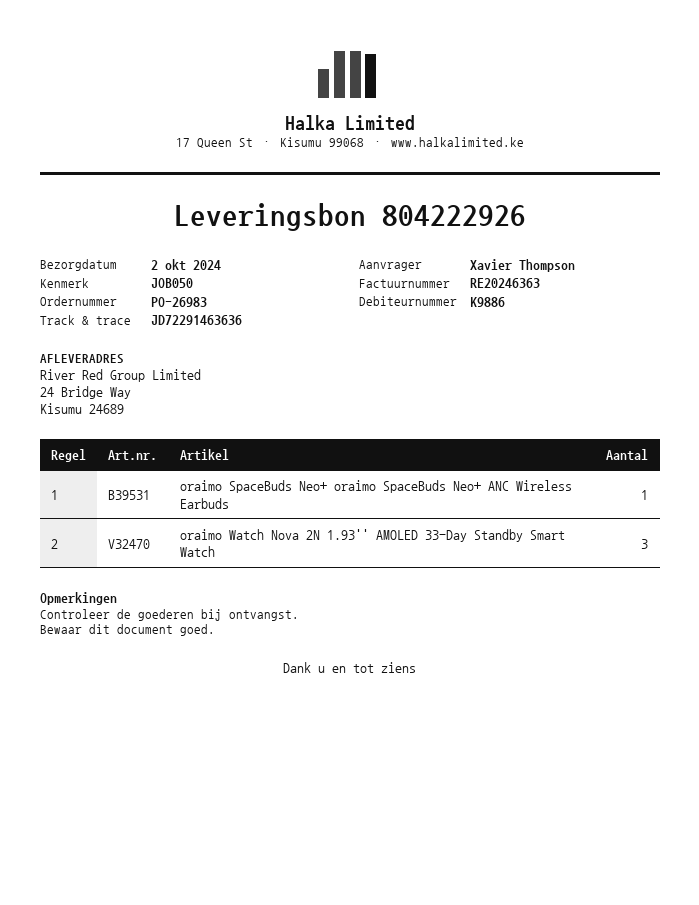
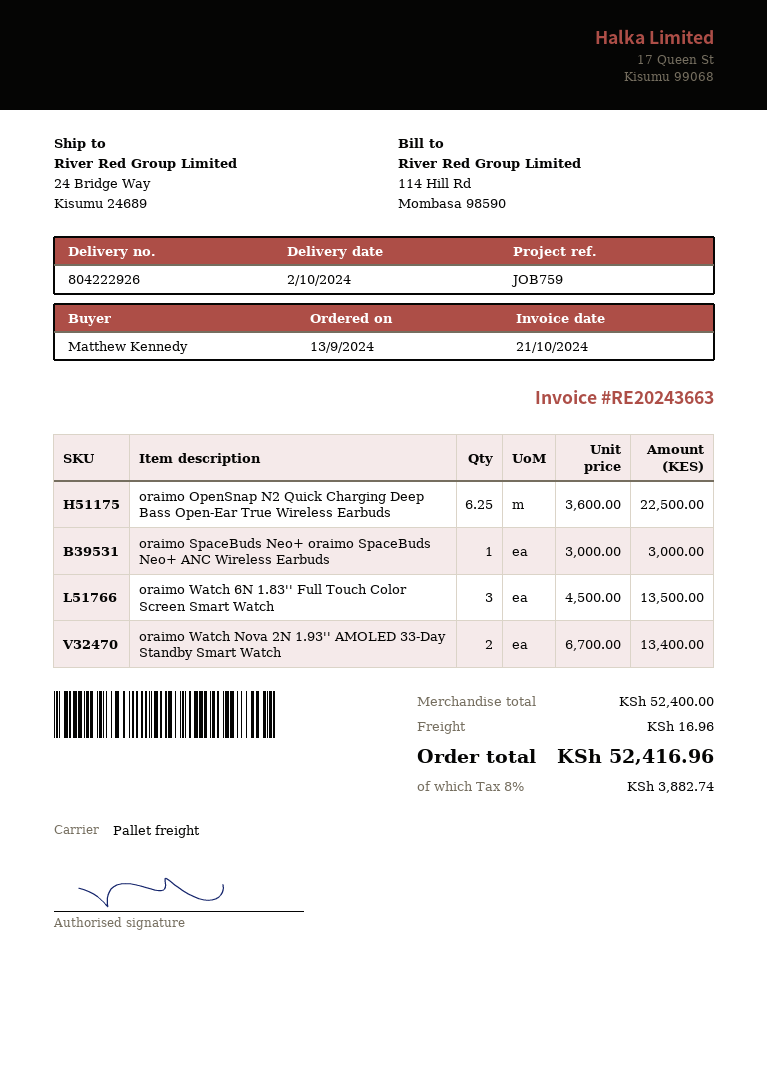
invoice number: RE20246363 -> RE20243663
reference: JOB050 -> JOB759
ordered by: Xavier Thompson -> Matthew Kennedy
oraimo Watch Nova 2N 1.93'' AMOLED 33-Day Standby Smart Watch: 3 -> 2
oraimo OpenSnap N2 Quick Charging Deep Bass Open-Ear True Wireless Earbuds: none -> 6.25
oraimo Watch 6N 1.83'' Full Touch Color Screen Smart Watch: none -> 3

